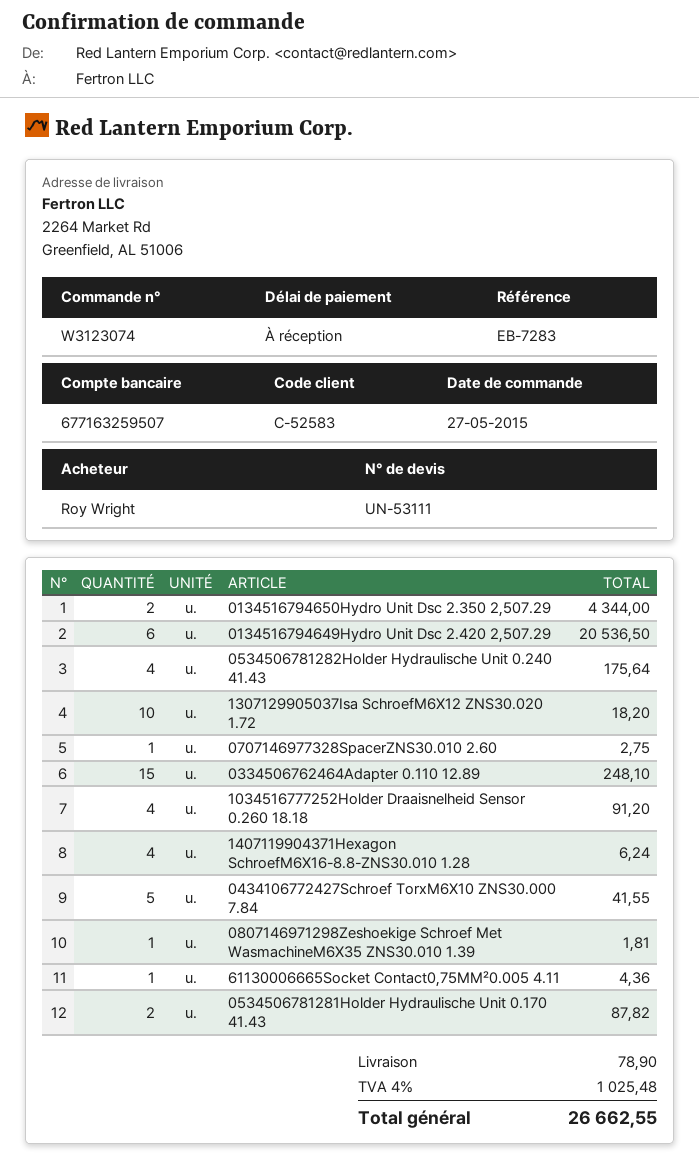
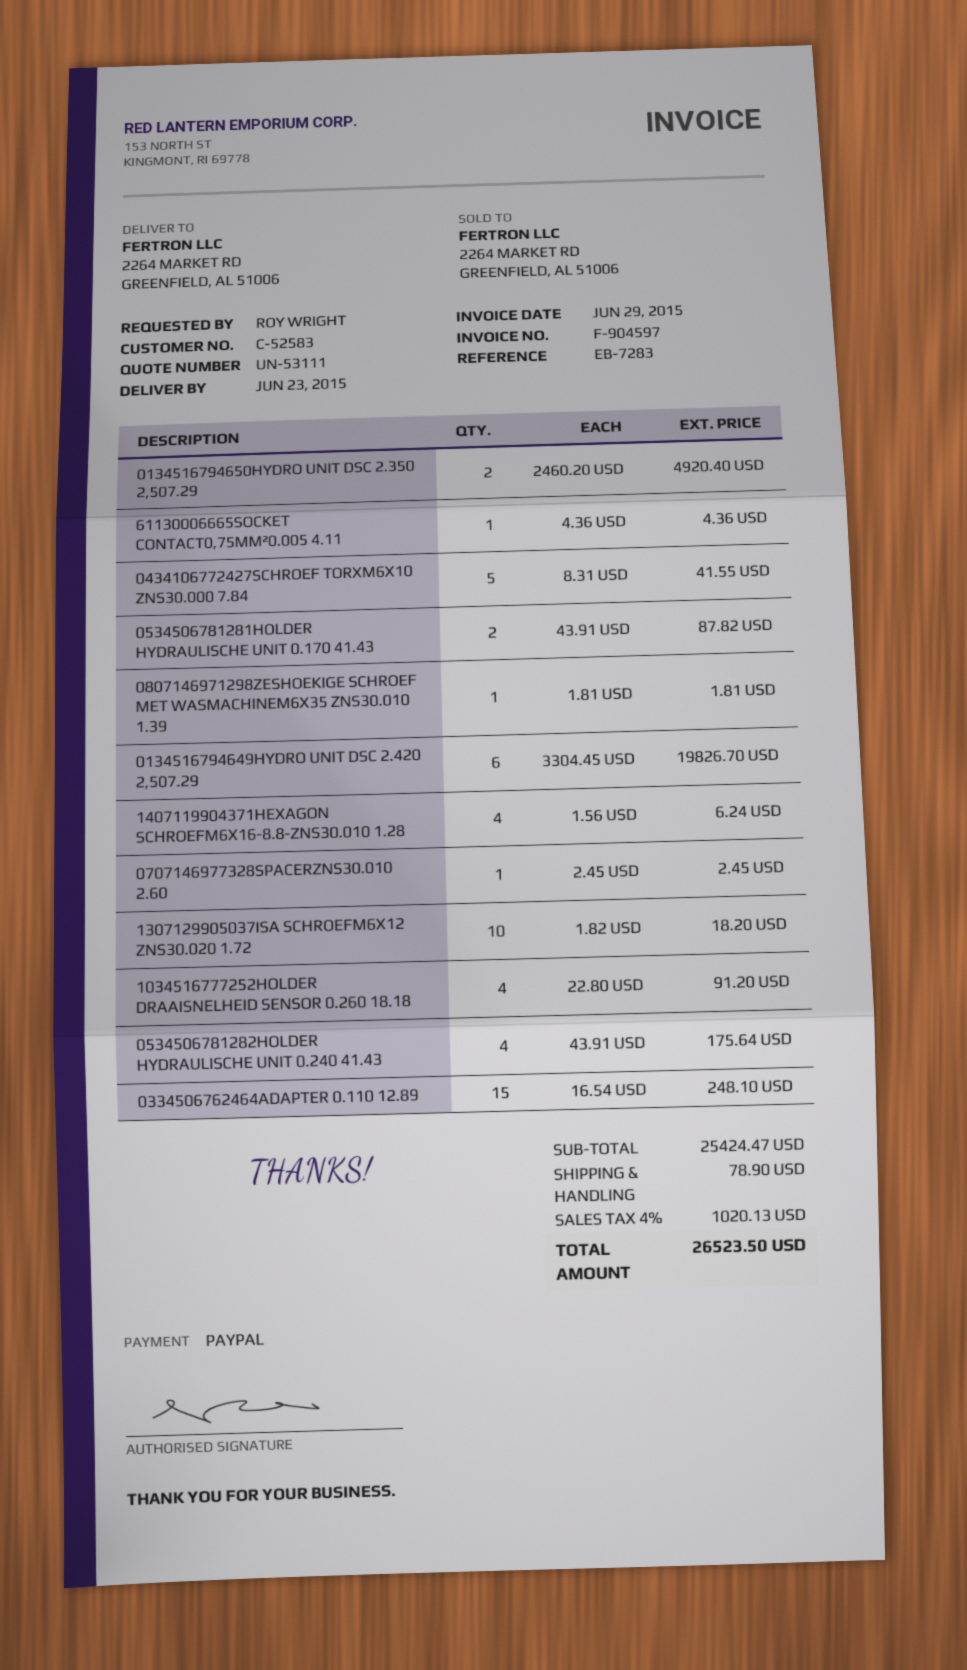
0134516794650Hydro Unit Dsc 2.350 2,507.29: 2 for 4344.00 -> 2 for 4920.40
0134516794649Hydro Unit Dsc 2.420 2,507.29: 6 for 20536.50 -> 6 for 19826.70
0707146977328SpacerZNS30.010 2.60: 1 for 2.75 -> 1 for 2.45
tax: 4% = 1025.48 -> 4% = 1020.13
total: 26662.55 -> 26523.50

